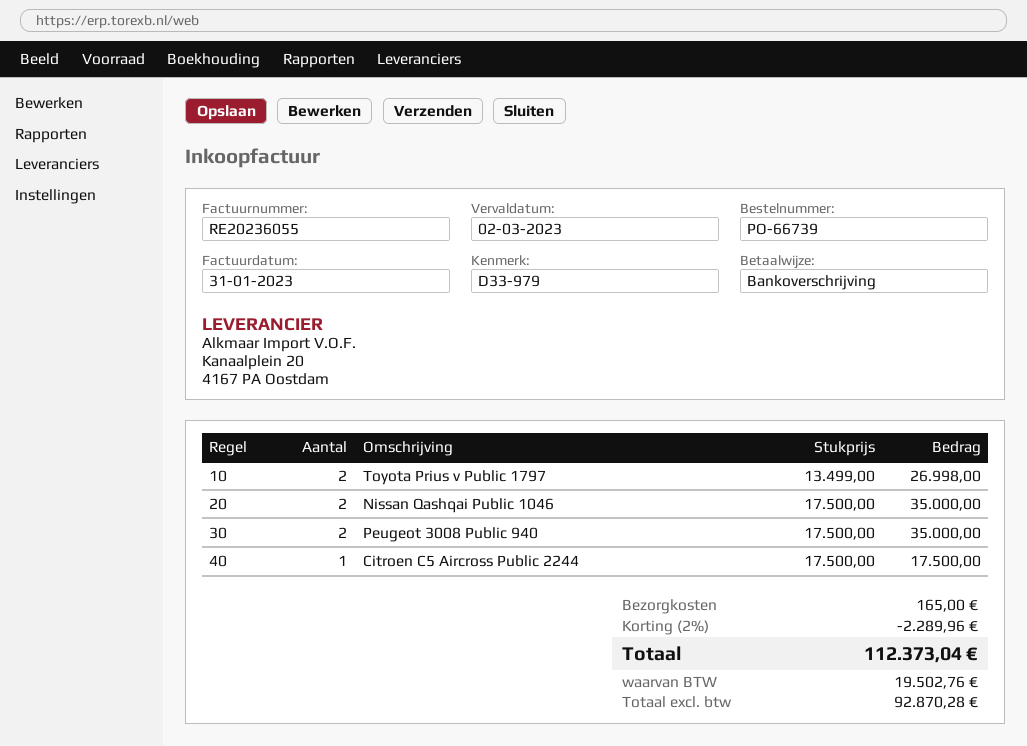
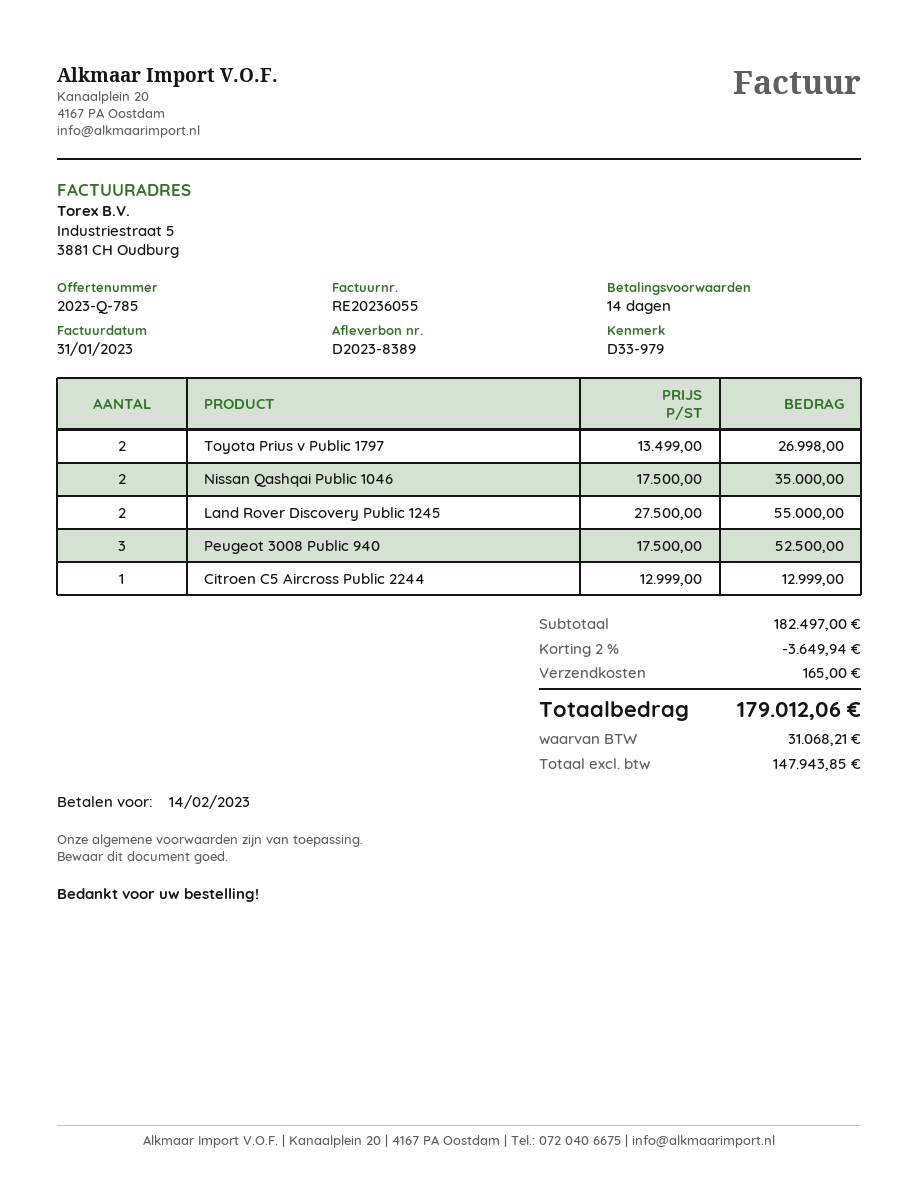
due date: 2023-03-02 -> 2023-02-14
Peugeot 3008 Public 940: 2 x 17500.00 = 35000.00 -> 3 x 17500.00 = 52500.00
Citroen C5 Aircross Public 2244: 1 x 17500.00 = 17500.00 -> 1 x 12999.00 = 12999.00
Land Rover Discovery Public 1245: none -> 2 x 27500.00 = 55000.00
discount: 2% = 2289.96 -> 2% = 3649.94
net: 92870.28 -> 147943.85
tax: 19502.76 -> 31068.21
total: 112373.04 -> 179012.06

